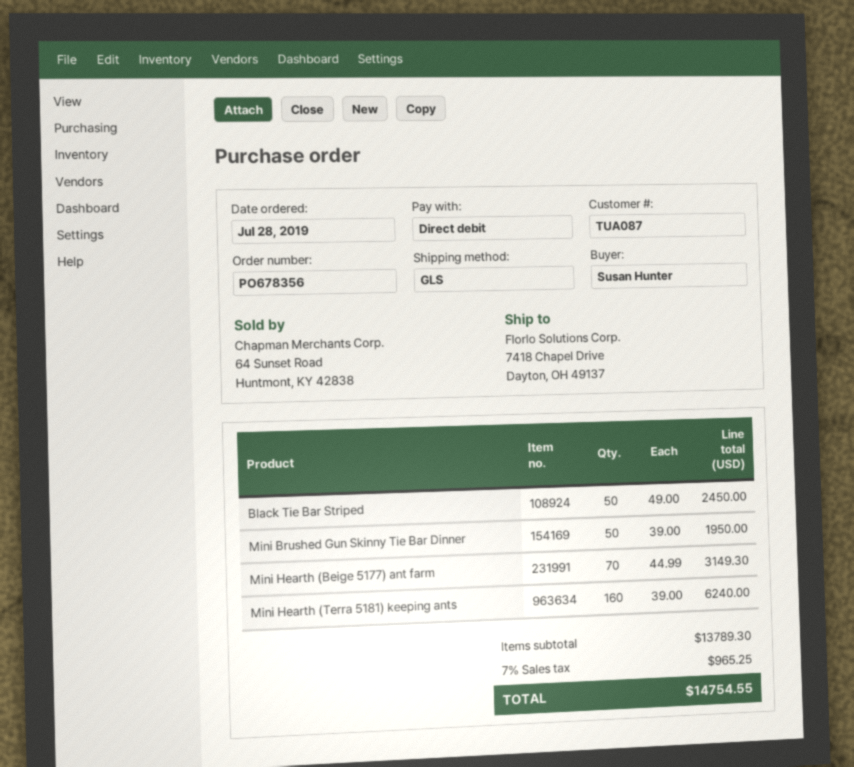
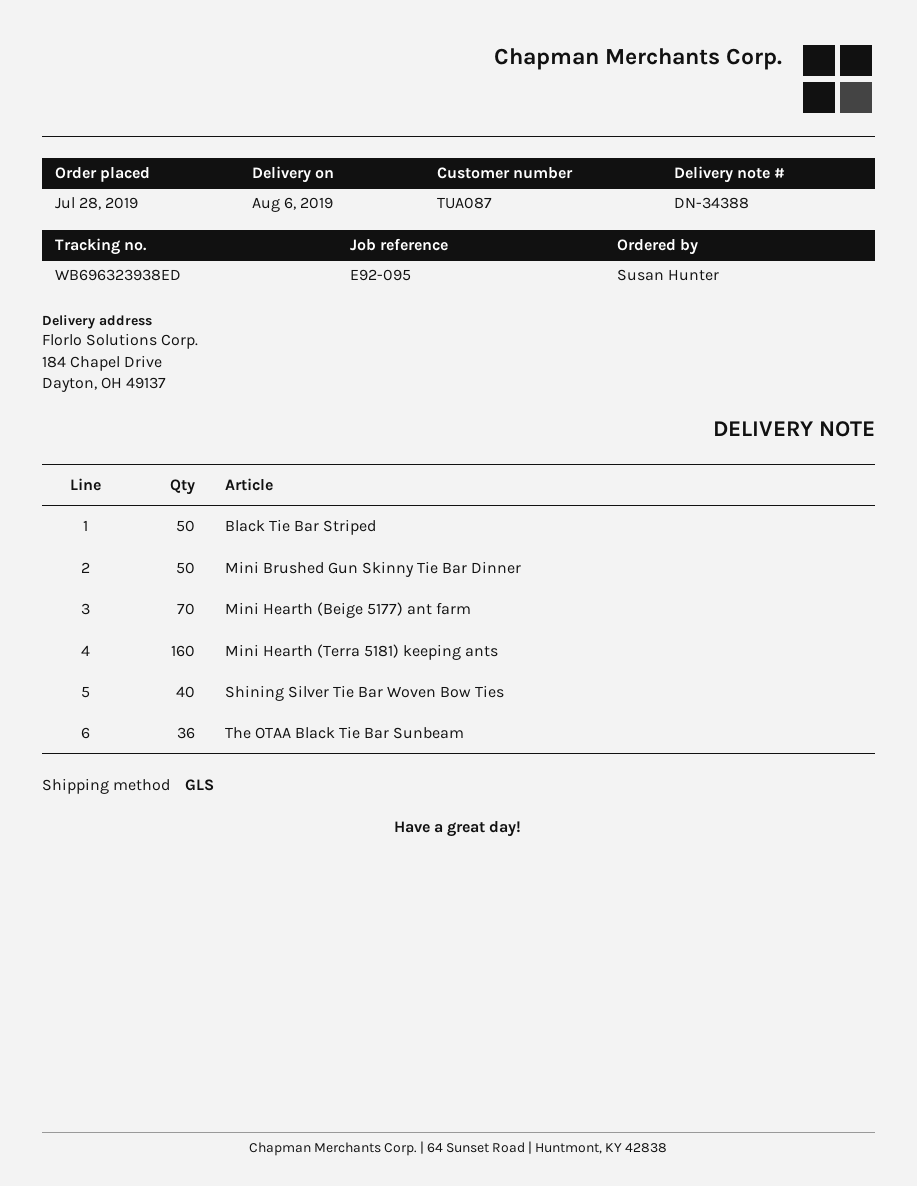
ship to: 7418 Chapel Drive, Dayton, OH 49137 -> 184 Chapel Drive, Dayton, OH 49137
Shining Silver Tie Bar Woven Bow Ties: none -> 40
The OTAA Black Tie Bar Sunbeam: none -> 36

